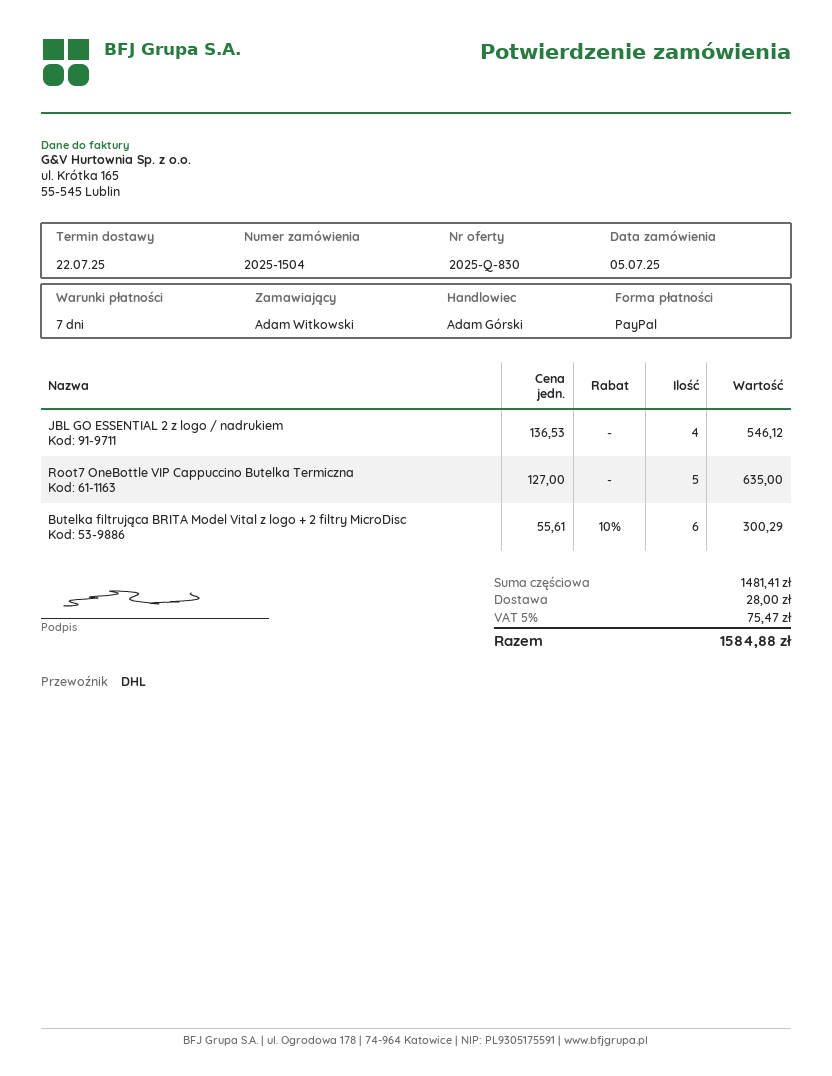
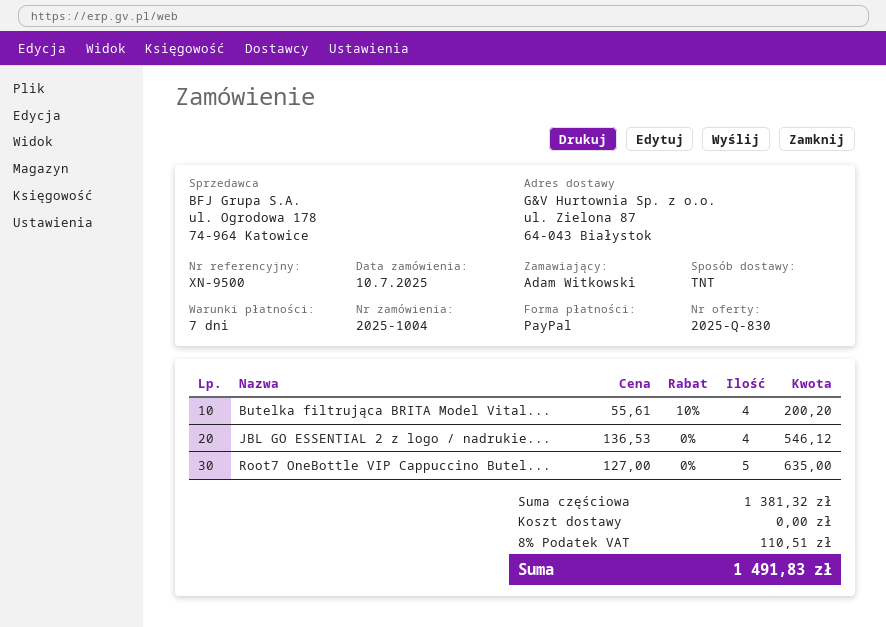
order number: 2025-1504 -> 2025-1004
order date: 2025-07-05 -> 2025-07-10
shipping method: DHL -> TNT
Butelka filtrująca BRITA Model Vital z logo + 2 filtry MicroDisc: 6 x 55.61 - 10% = 300.29 -> 4 x 55.61 - 10% = 200.20
subtotal: 1481.41 -> 1381.32
shipping: 28.00 -> 0.00
tax: 5% = 75.47 -> 8% = 110.51
total: 1584.88 -> 1491.83

